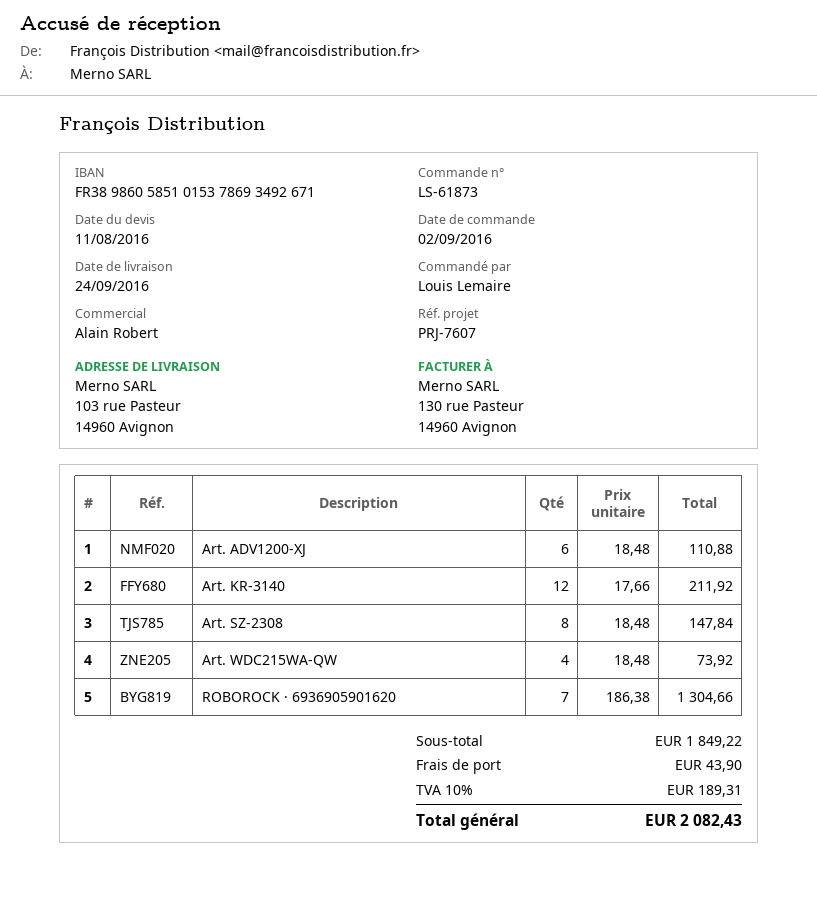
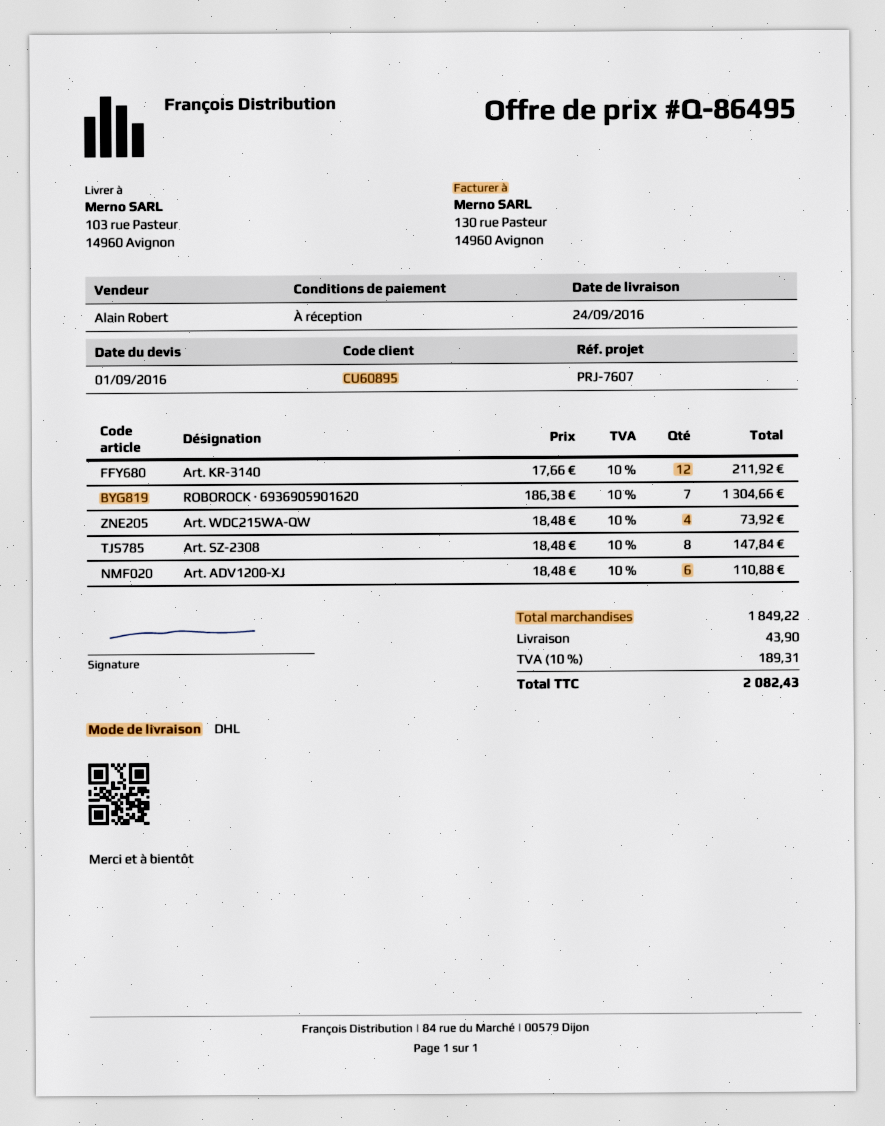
quote date: 2016-08-11 -> 2016-09-01

